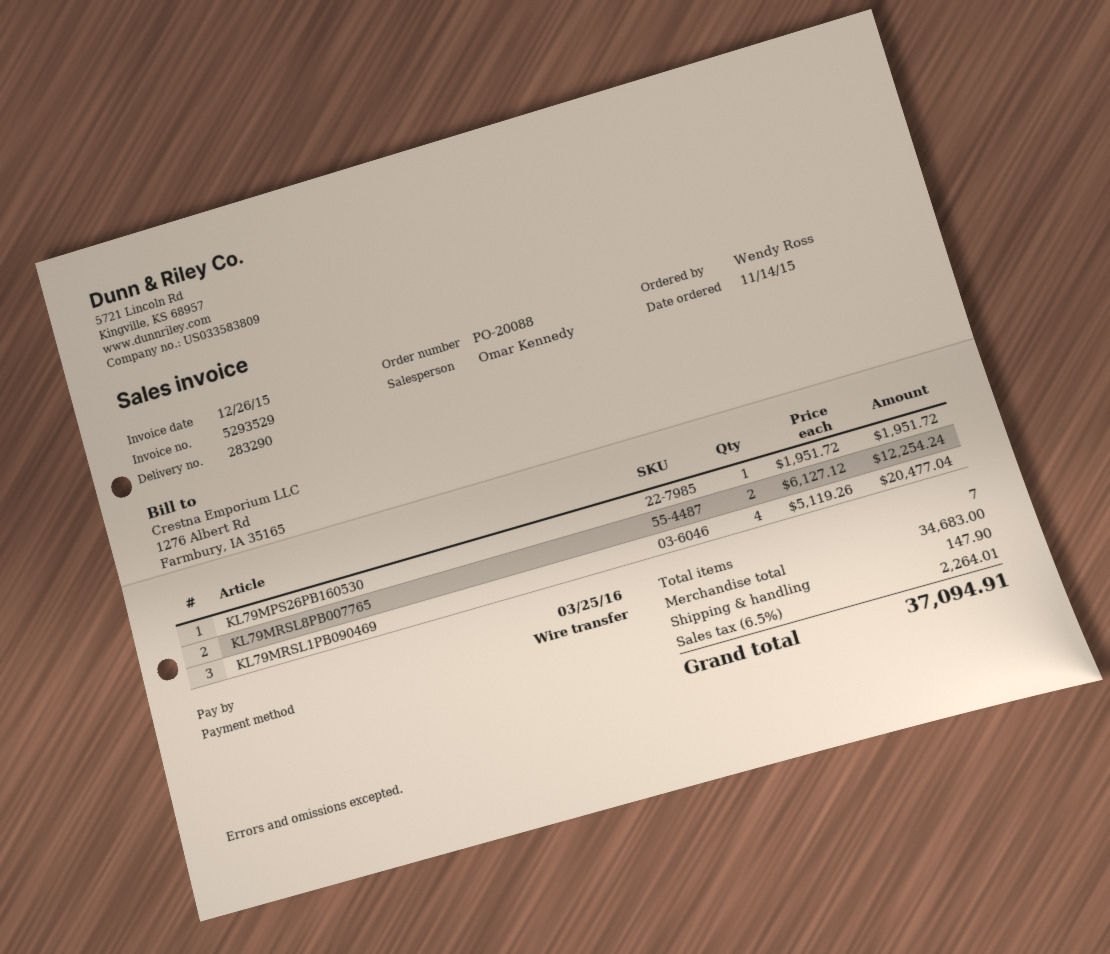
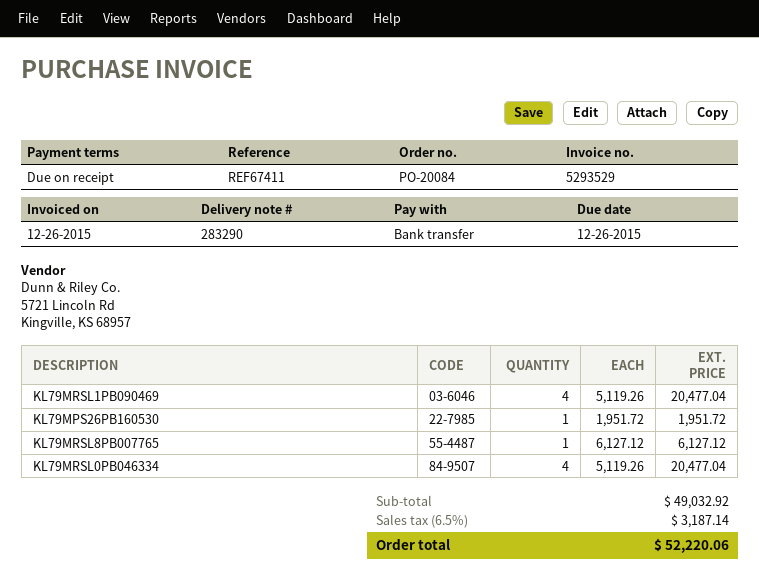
order number: PO-20088 -> PO-20084
due date: 2016-03-25 -> 2015-12-26
KL79MRSL8PB007765: 2 x 6127.12 = 12254.24 -> 1 x 6127.12 = 6127.12
KL79MRSL0PB046334: none -> 4 x 5119.26 = 20477.04
subtotal: 34683.00 -> 49032.92
shipping: 147.90 -> none
tax: 6.5% = 2264.01 -> 6.5% = 3187.14
total: 37094.91 -> 52220.06

